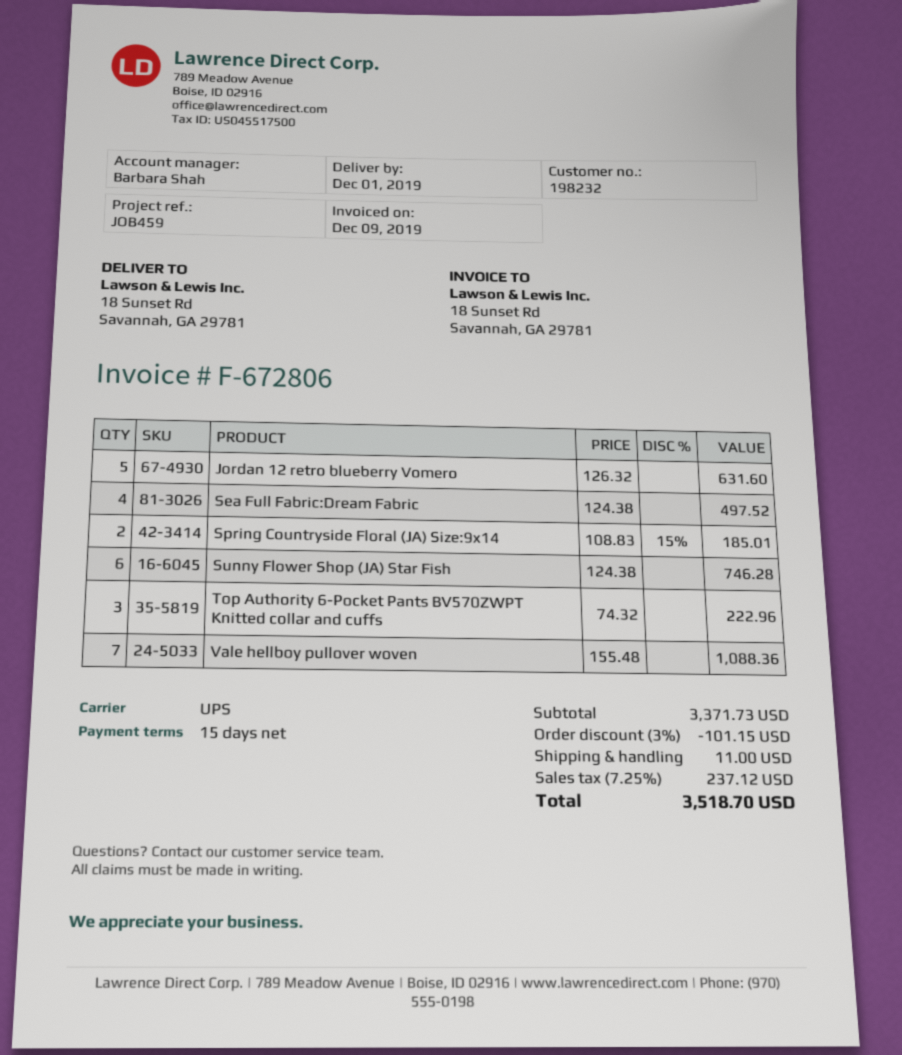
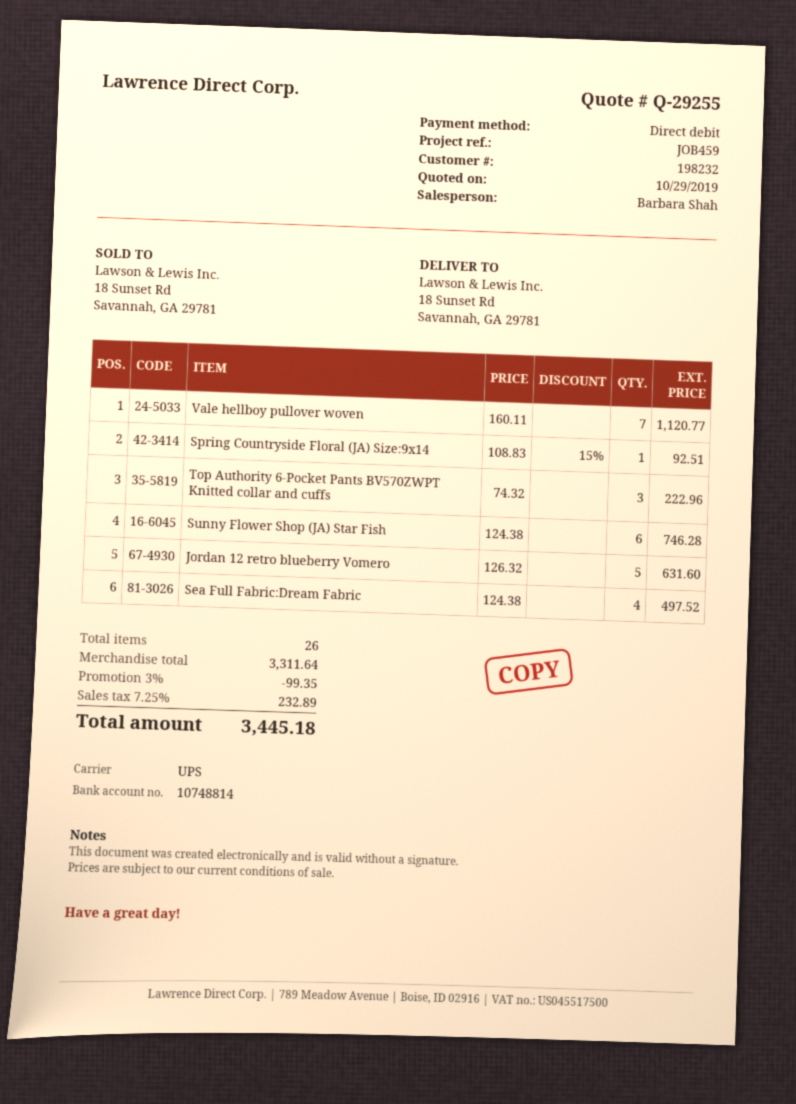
Spring Countryside Floral (JA) Size:9x14: 2 x 108.83 - 15% = 185.01 -> 1 x 108.83 - 15% = 92.51
Vale hellboy pullover woven: 7 x 155.48 = 1088.36 -> 7 x 160.11 = 1120.77
subtotal: 3371.73 -> 3311.64
discount: 3% = 101.15 -> 3% = 99.35
shipping: 11.00 -> none
tax: 7.25% = 237.12 -> 7.25% = 232.89
total: 3518.70 -> 3445.18

